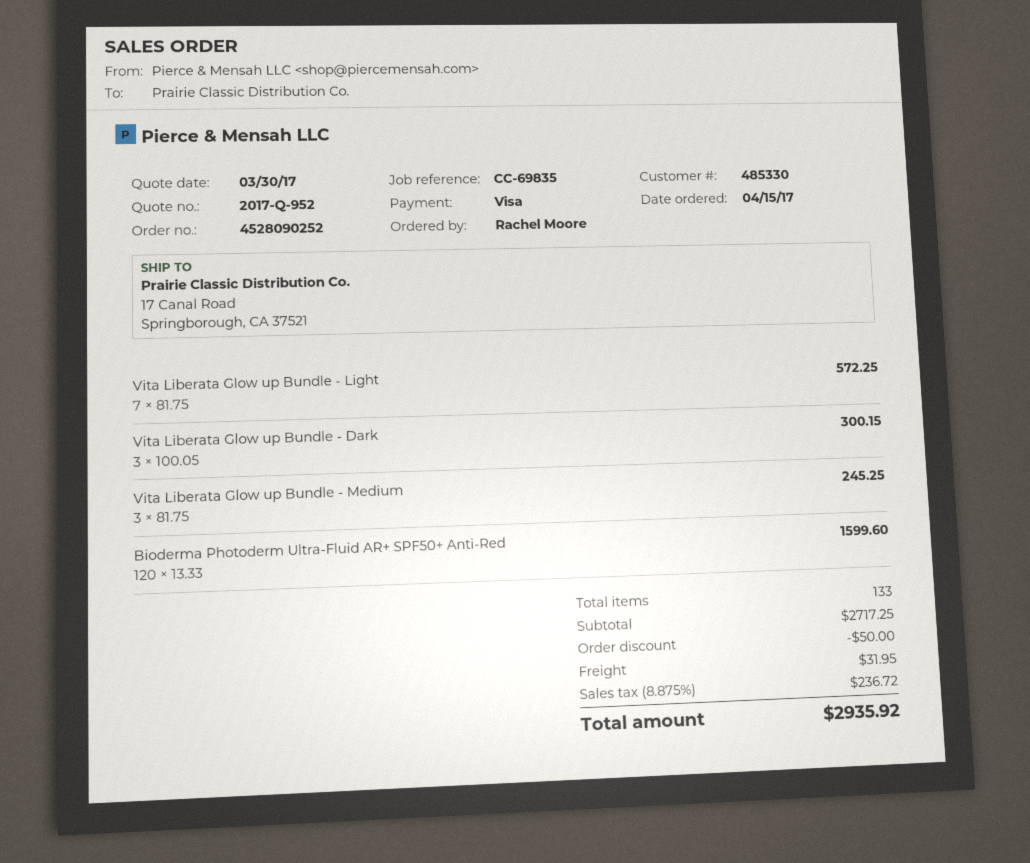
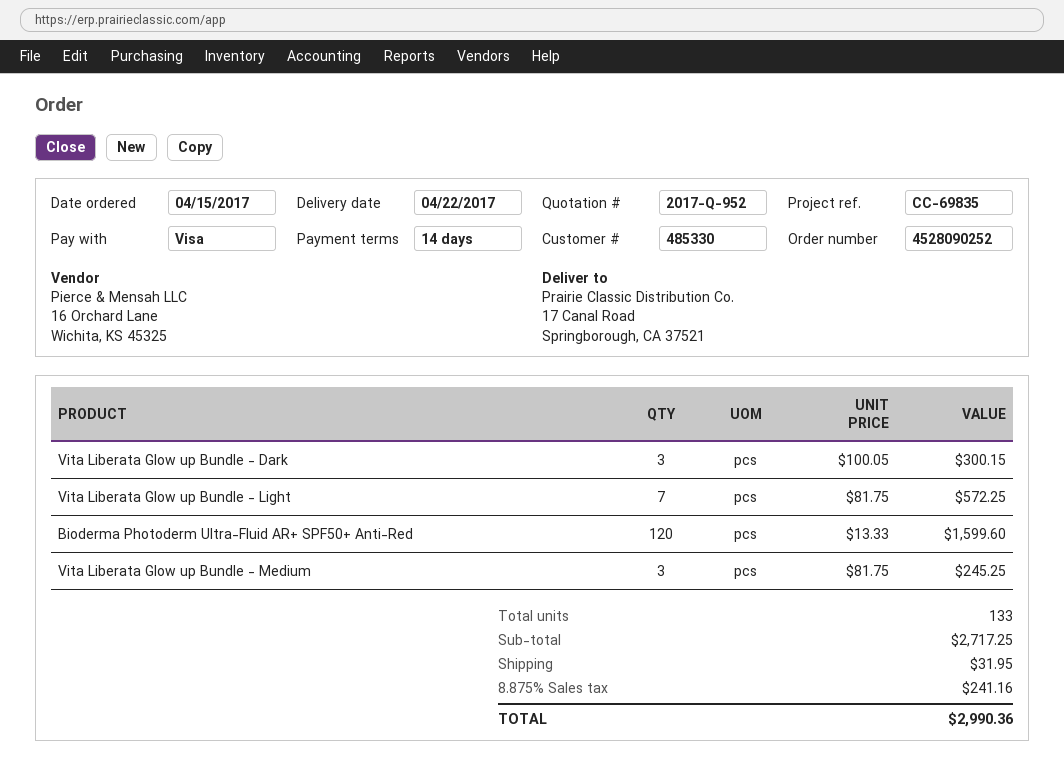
discount: 50.00 -> none
tax: 8.875% = 236.72 -> 8.875% = 241.16
total: 2935.92 -> 2990.36

